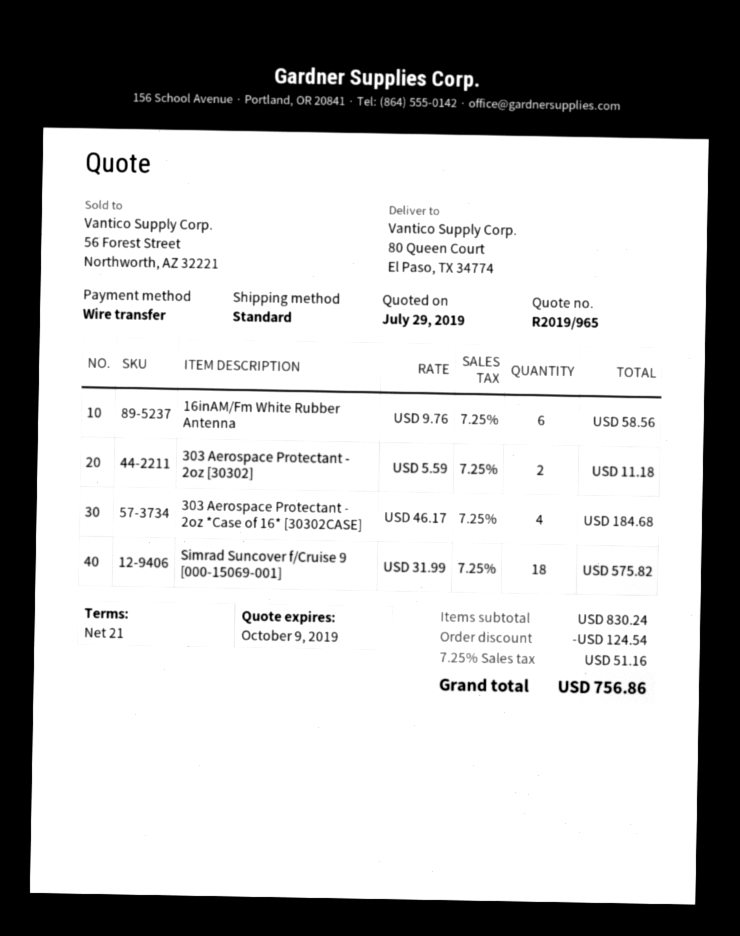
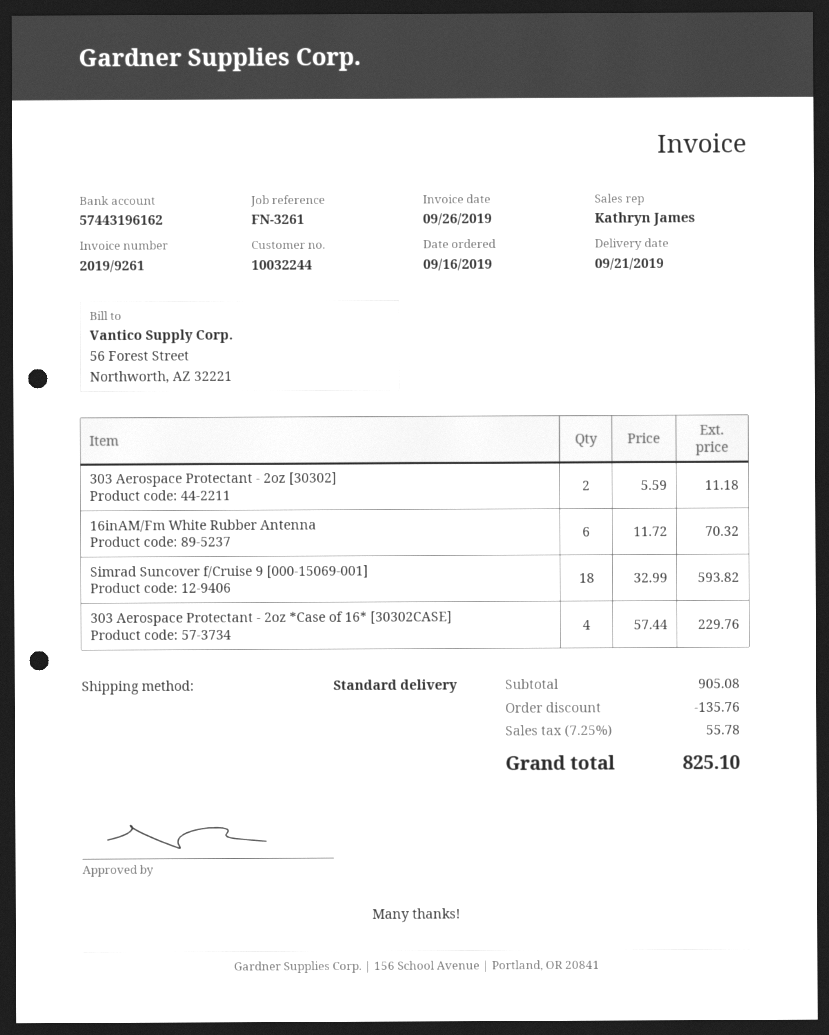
16inAM/Fm White Rubber Antenna: 6 x 9.76 = 58.56 -> 6 x 11.72 = 70.32
303 Aerospace Protectant - 2oz *Case of 16* [30302CASE]: 4 x 46.17 = 184.68 -> 4 x 57.44 = 229.76
Simrad Suncover f/Cruise 9 [000-15069-001]: 18 x 31.99 = 575.82 -> 18 x 32.99 = 593.82
subtotal: 830.24 -> 905.08
discount: 124.54 -> 135.76
tax: 7.25% = 51.16 -> 7.25% = 55.78
total: 756.86 -> 825.10

